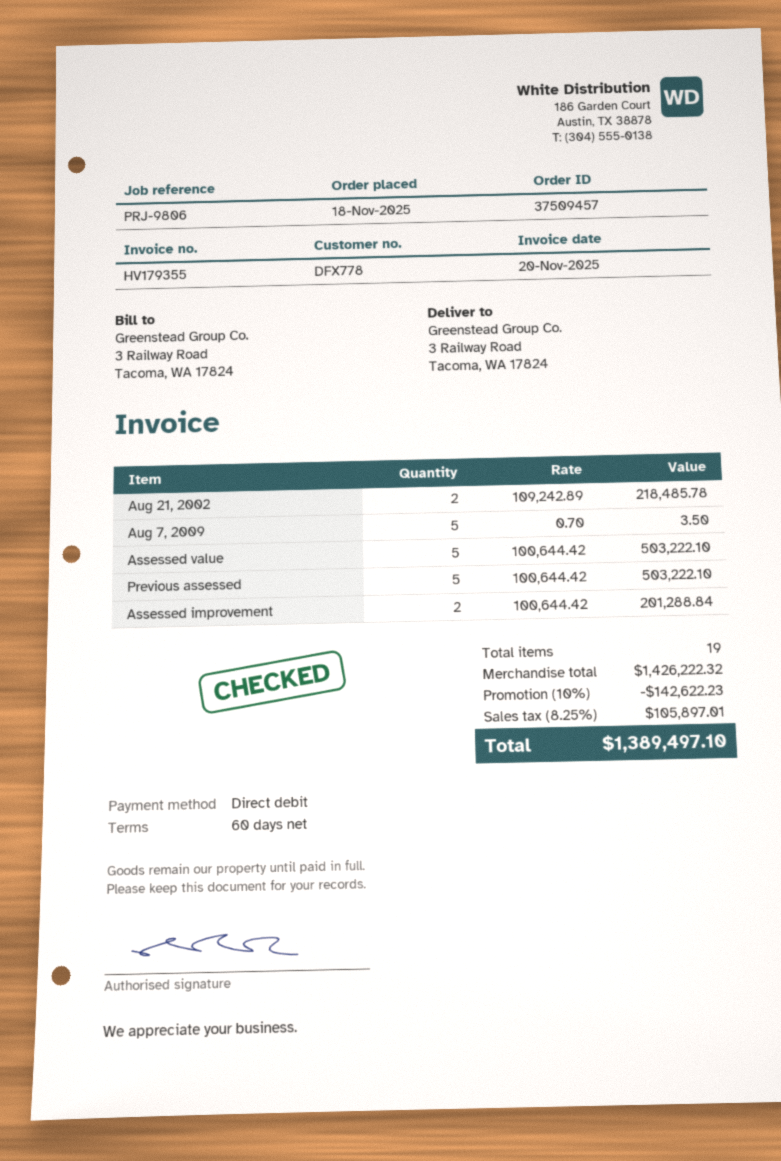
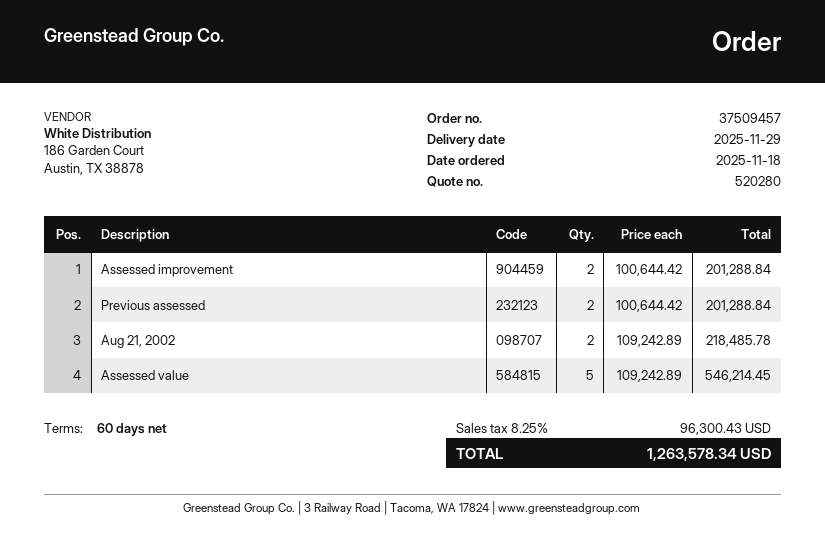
Aug 7, 2009: 5 x 0.70 = 3.50 -> none
Assessed value: 5 x 100644.42 = 503222.10 -> 5 x 109242.89 = 546214.45
Previous assessed: 5 x 100644.42 = 503222.10 -> 2 x 100644.42 = 201288.84
discount: 10% = 142622.23 -> none
tax: 8.25% = 105897.01 -> 8.25% = 96300.43
total: 1389497.10 -> 1263578.34

